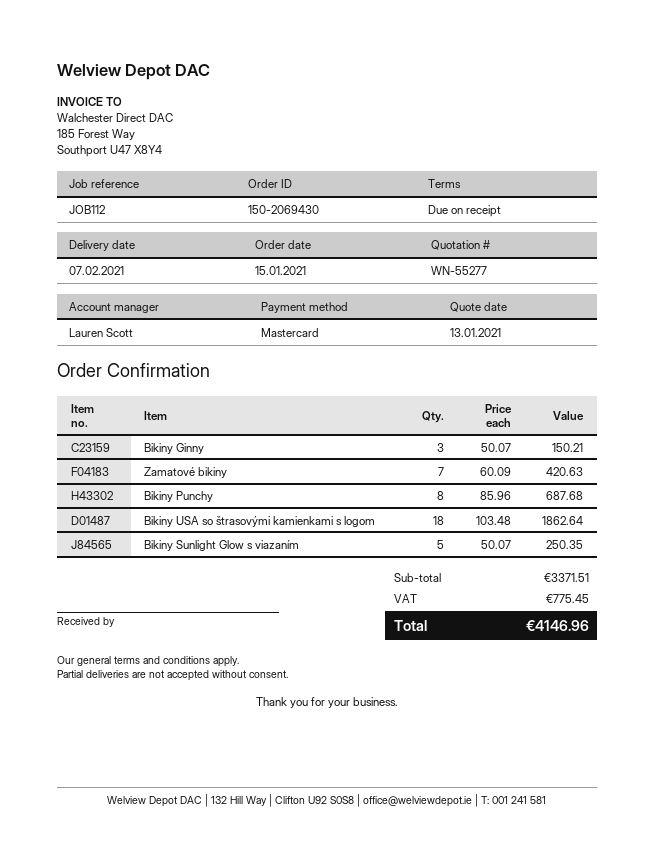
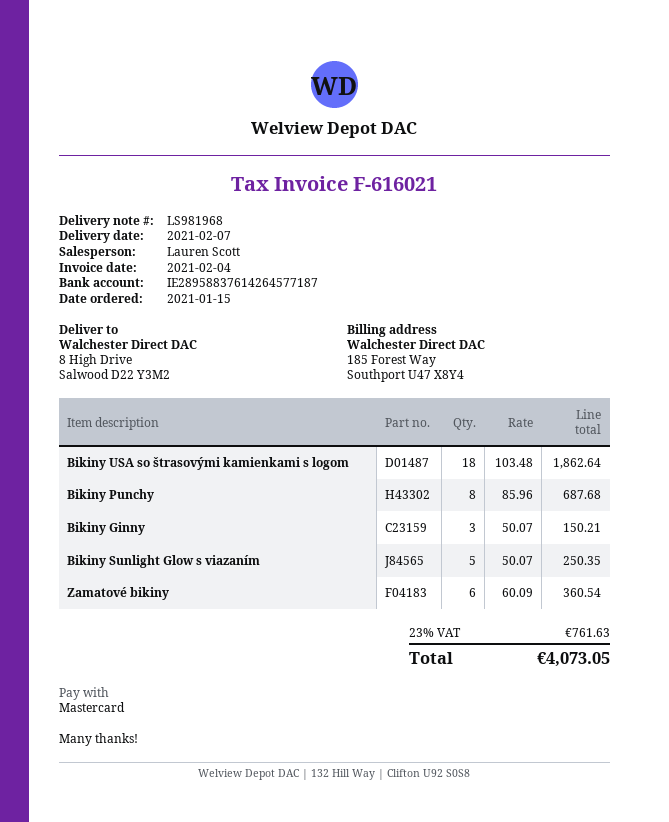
Zamatové bikiny: 7 x 60.09 = 420.63 -> 6 x 60.09 = 360.54
tax: 775.45 -> 761.63
total: 4146.96 -> 4073.05

